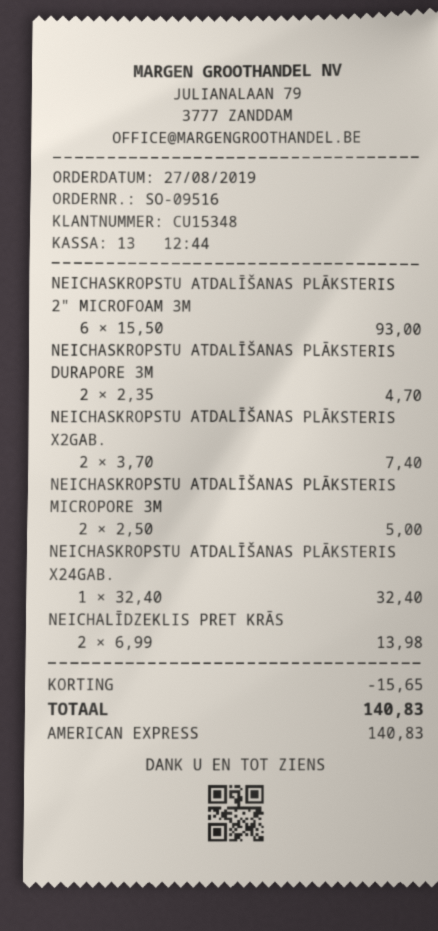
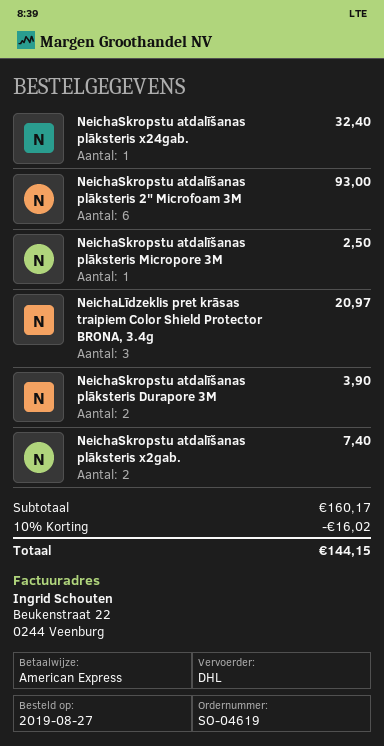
order number: SO-09516 -> SO-04619
NEICHASKROPSTU ATDALĪŠANAS PLĀKSTERIS DURAPORE 3M: 2 for 4.70 -> 2 for 3.90
NEICHASKROPSTU ATDALĪŠANAS PLĀKSTERIS MICROPORE 3M: 2 for 5.00 -> 1 for 2.50
NEICHALĪDZEKLIS PRET KRĀS: 2 for 13.98 -> 3 for 20.97
discount: 15.65 -> 16.02
total: 140.83 -> 144.15

